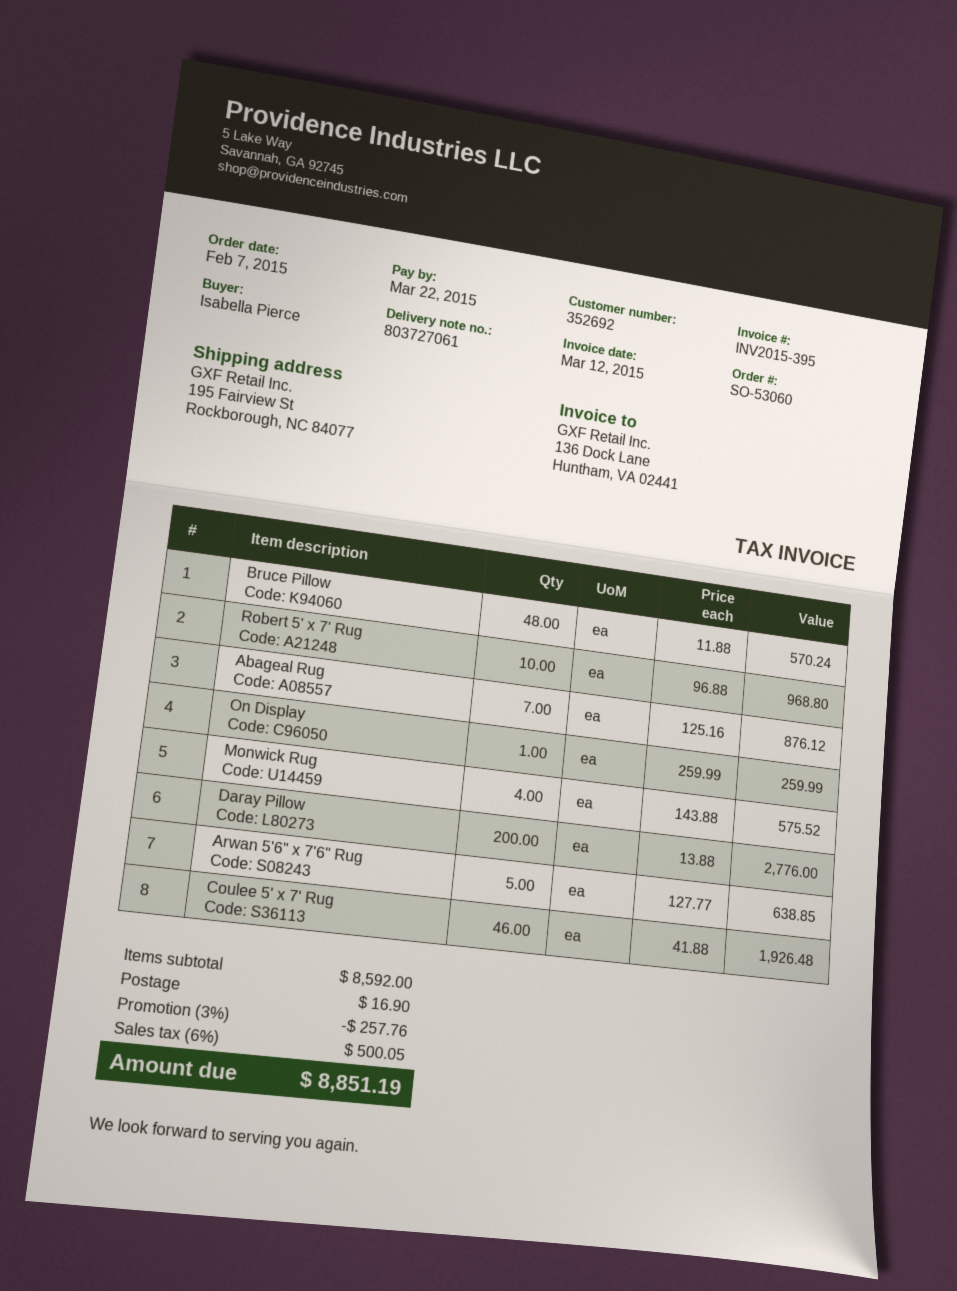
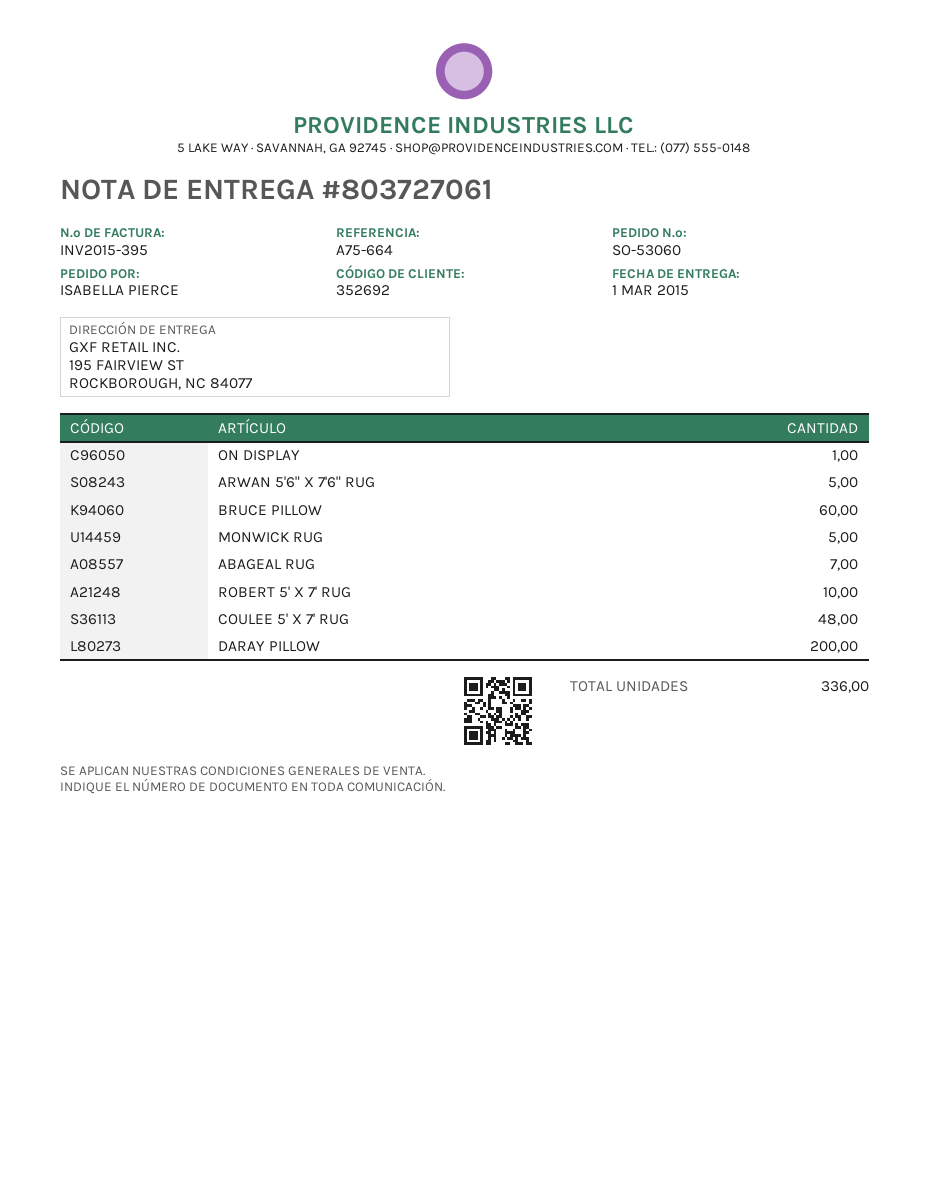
Bruce Pillow: 48 -> 60
Monwick Rug: 4 -> 5
Coulee 5' x 7' Rug: 46 -> 48

